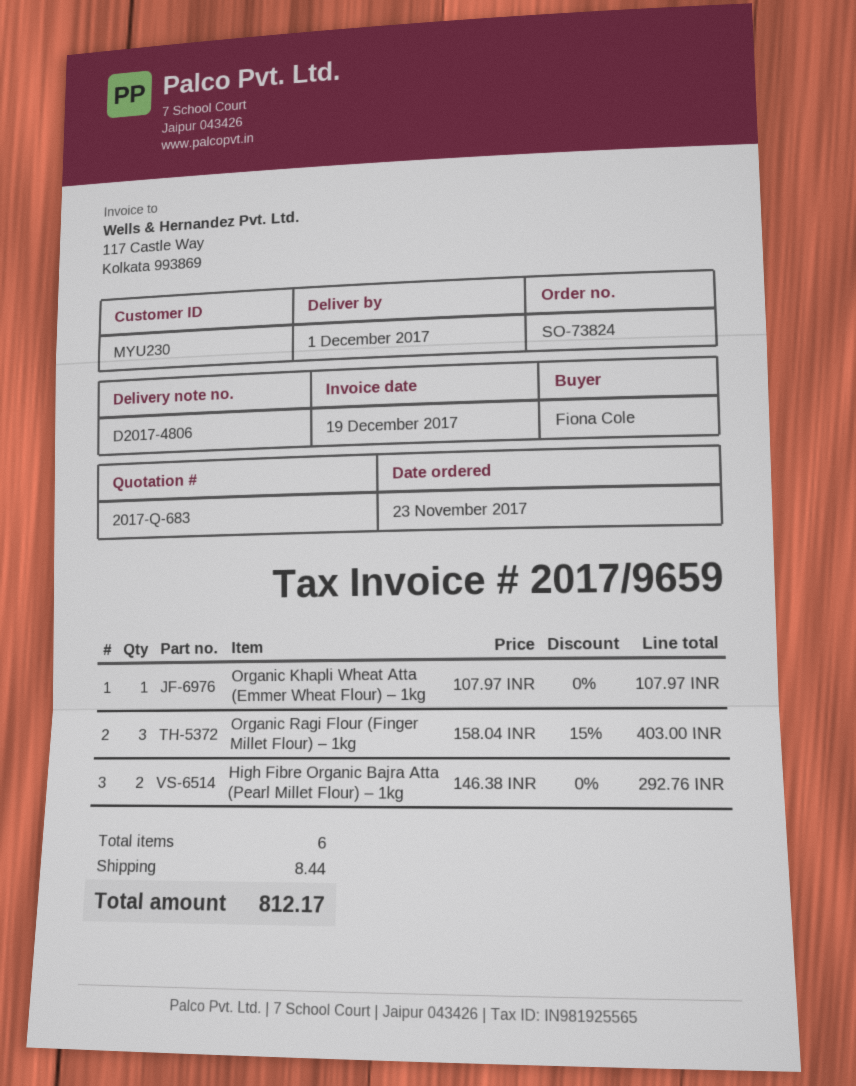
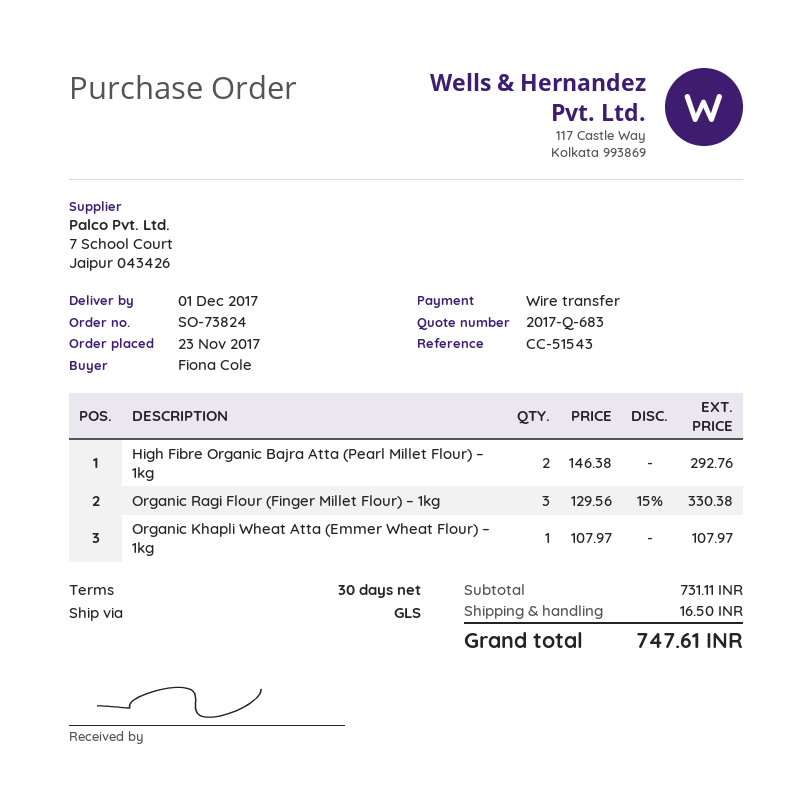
Organic Ragi Flour (Finger Millet Flour) – 1kg: 3 x 158.04 - 15% = 403.00 -> 3 x 129.56 - 15% = 330.38
shipping: 8.44 -> 16.50
total: 812.17 -> 747.61

